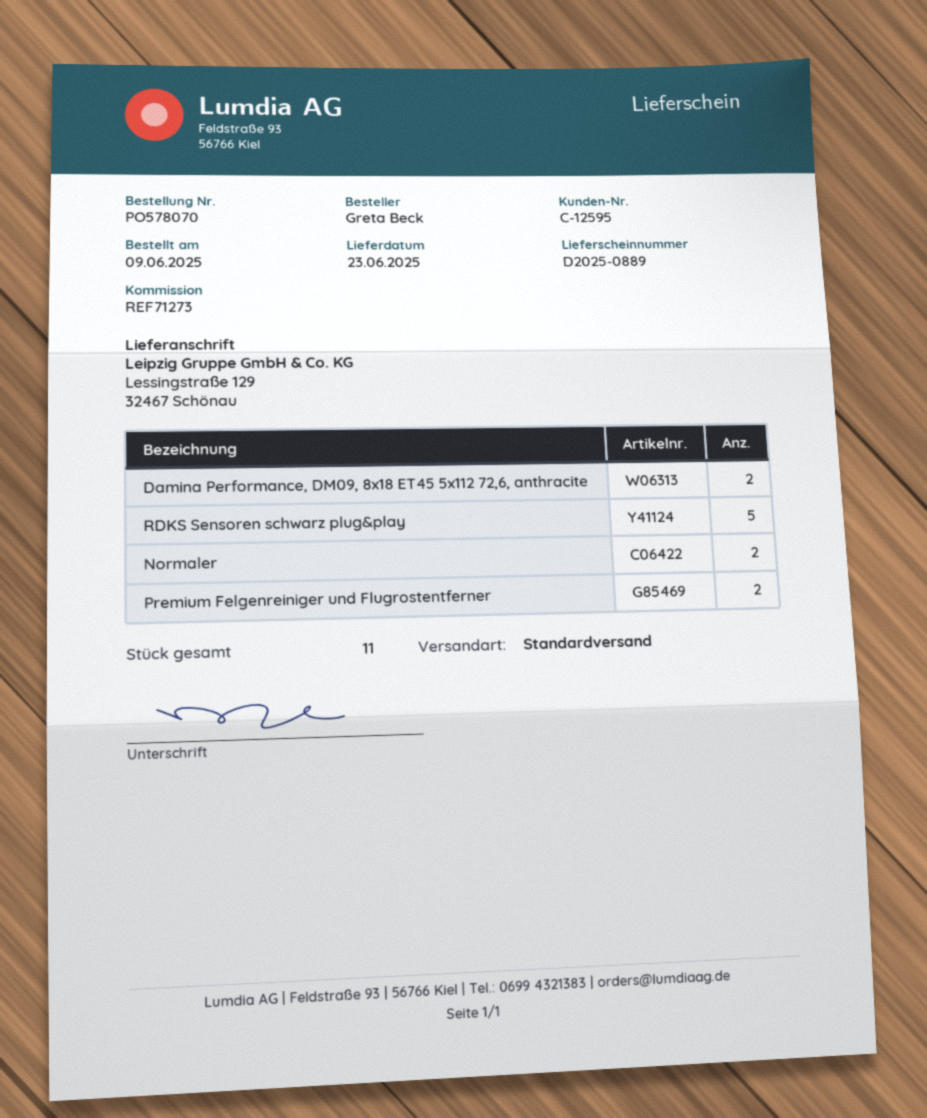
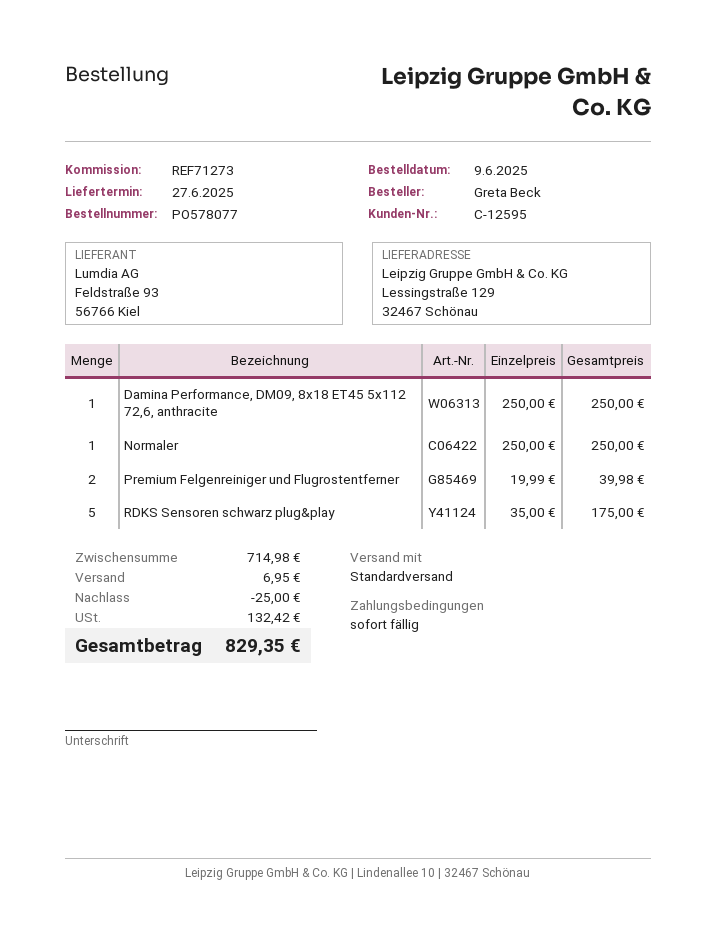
order number: PO578070 -> PO578077
delivery date: 2025-06-23 -> 2025-06-27
Damina Performance, DM09, 8x18 ET45 5x112 72,6, anthracite: 2 -> 1
Normaler: 2 -> 1

